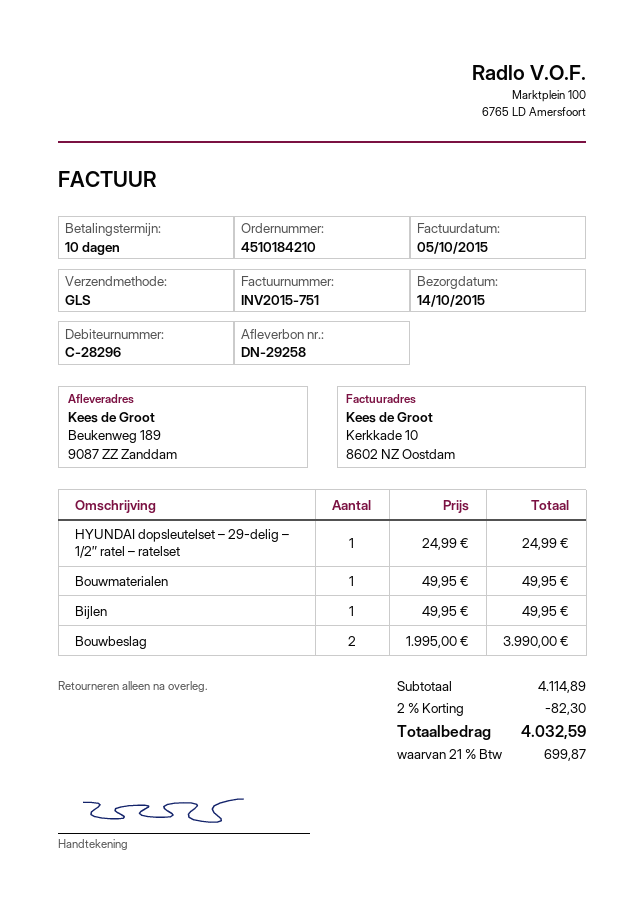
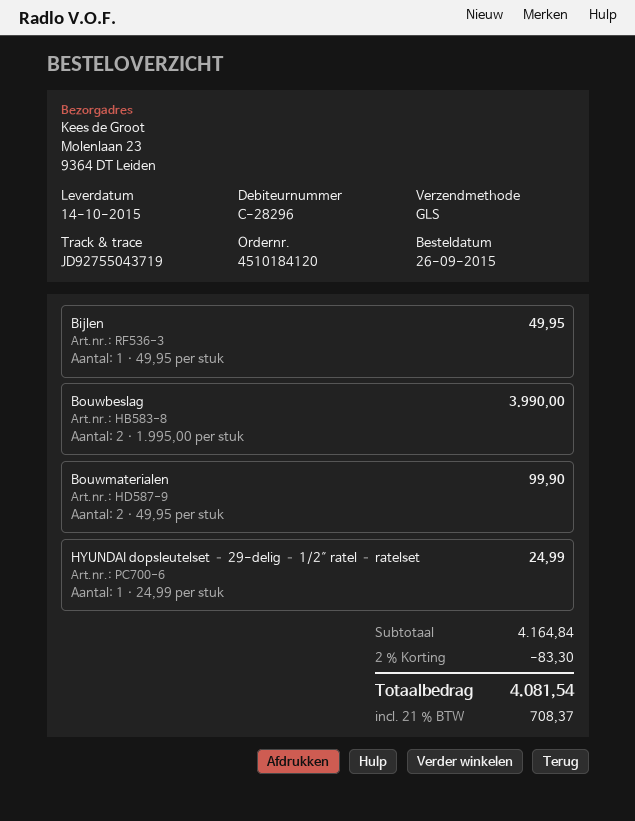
order number: 4510184210 -> 4510184120
ship to: Beukenweg 189, 9087 ZZ Zanddam -> Molenlaan 23, 9364 DT Leiden
Bouwmaterialen: 1 x 49.95 = 49.95 -> 2 x 49.95 = 99.90
subtotal: 4114.89 -> 4164.84
discount: 2% = 82.30 -> 2% = 83.30
tax: 21% = 699.87 -> 21% = 708.37
total: 4032.59 -> 4081.54

